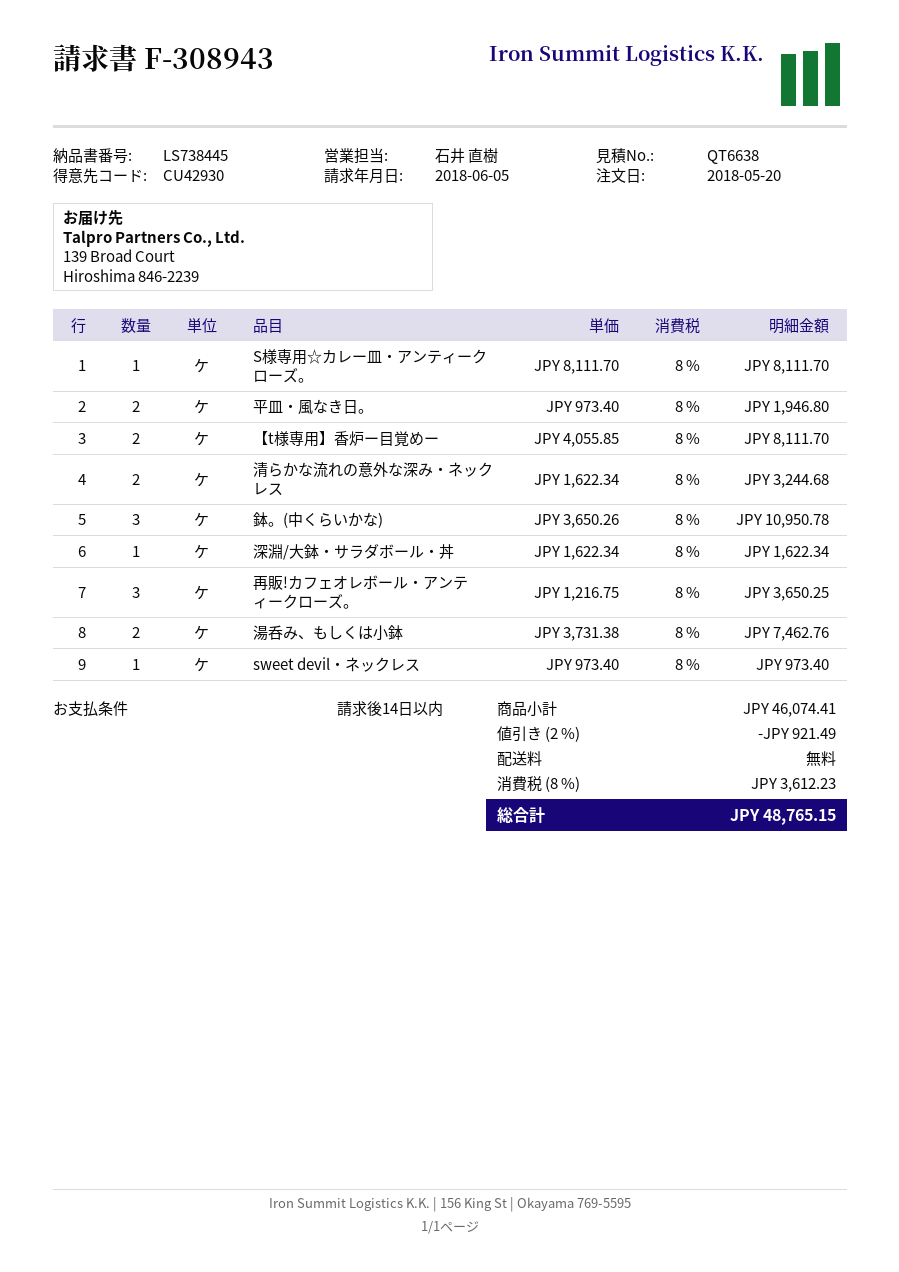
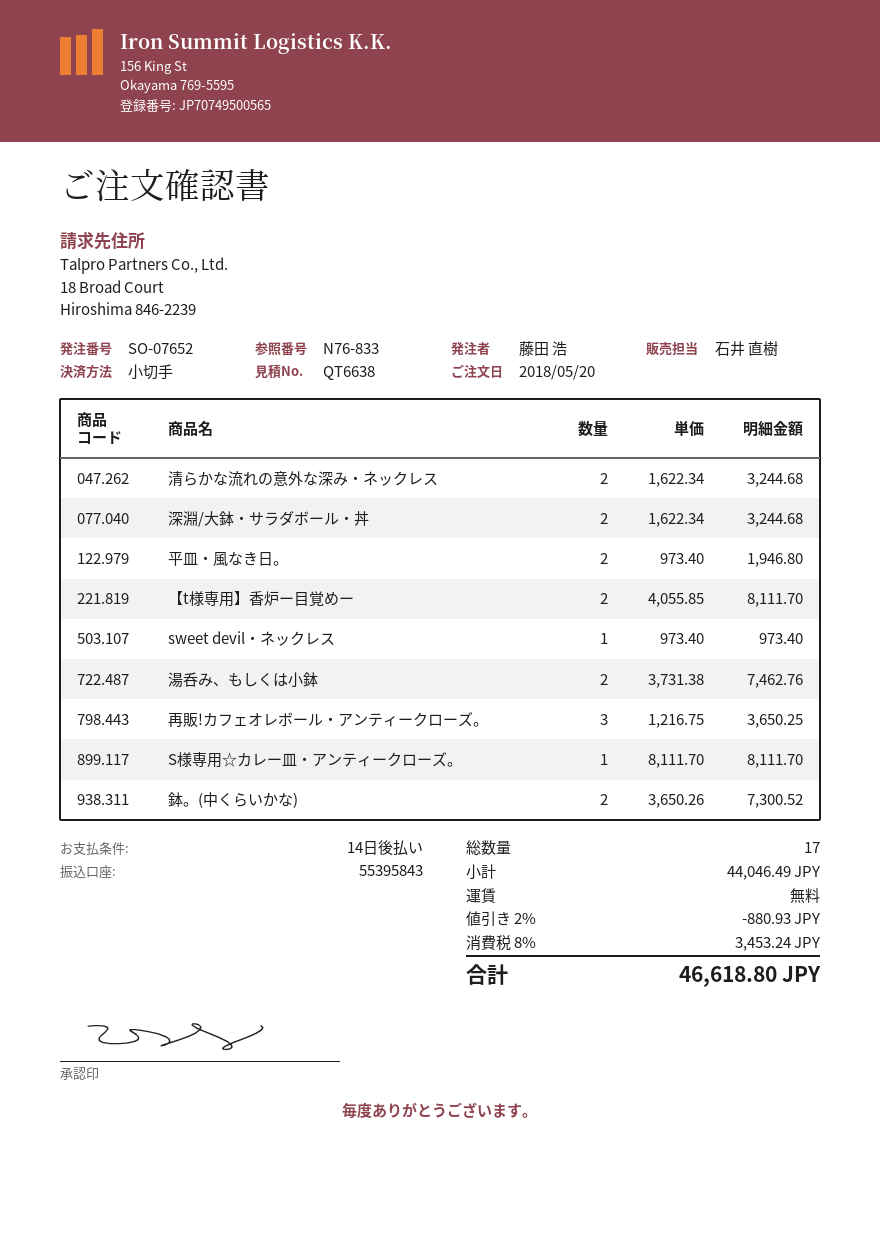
鉢。(中くらいかな): 3 x 3650.26 = 10950.78 -> 2 x 3650.26 = 7300.52
深淵/大鉢・サラダボール・丼: 1 x 1622.34 = 1622.34 -> 2 x 1622.34 = 3244.68
subtotal: 46074.41 -> 44046.49
discount: 2% = 921.49 -> 2% = 880.93
tax: 8% = 3612.23 -> 8% = 3453.24
total: 48765.15 -> 46618.80

